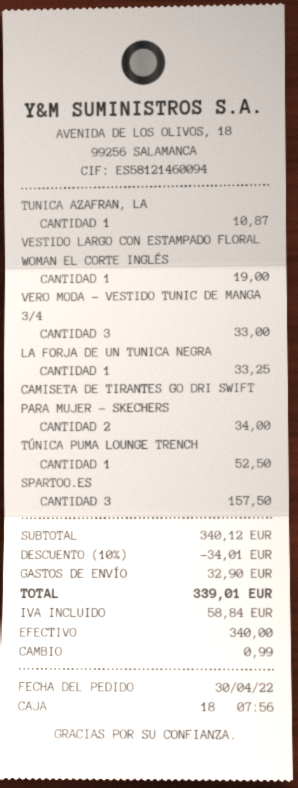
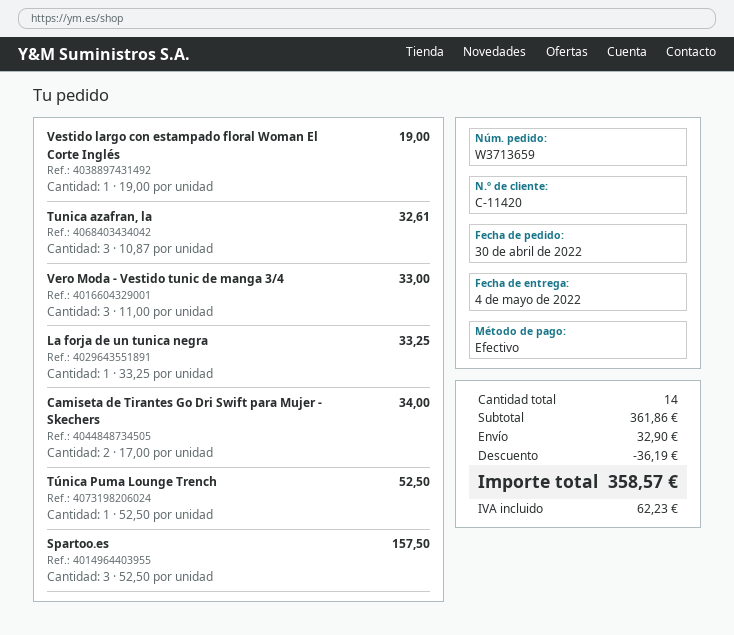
TUNICA AZAFRAN, LA: 1 for 10.87 -> 3 for 32.61
subtotal: 340.12 -> 361.86
discount: 34.01 -> 36.19
tax: 58.84 -> 62.23
total: 339.01 -> 358.57

